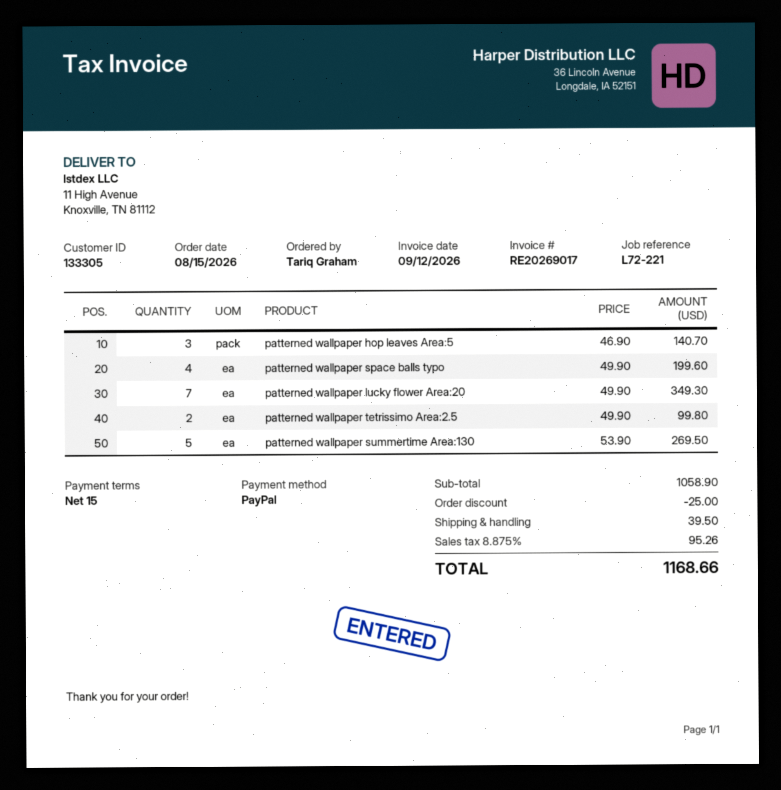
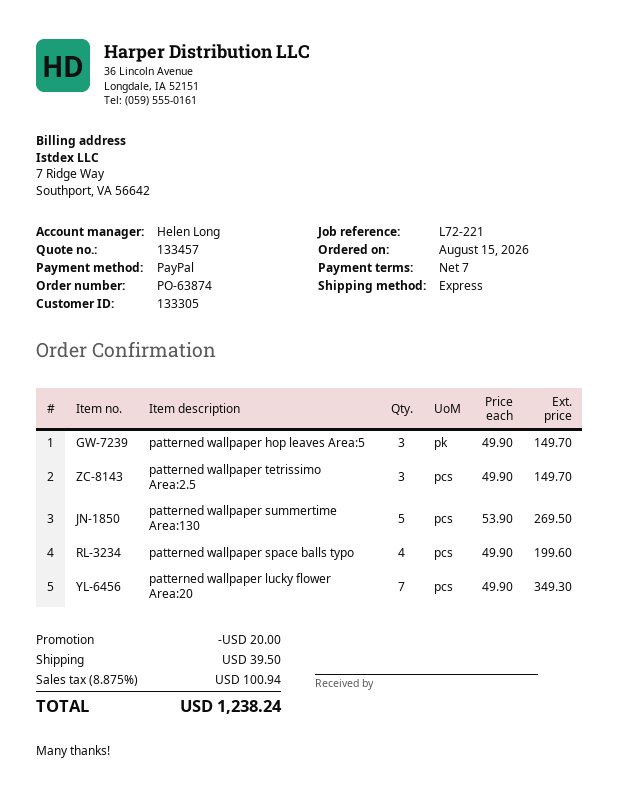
payment terms: 15 days -> 7 days
patterned wallpaper hop leaves Area:5: 3 x 46.90 = 140.70 -> 3 x 49.90 = 149.70
patterned wallpaper tetrissimo Area:2.5: 2 x 49.90 = 99.80 -> 3 x 49.90 = 149.70
discount: 25.00 -> 20.00
tax: 8.875% = 95.26 -> 8.875% = 100.94
total: 1168.66 -> 1238.24

